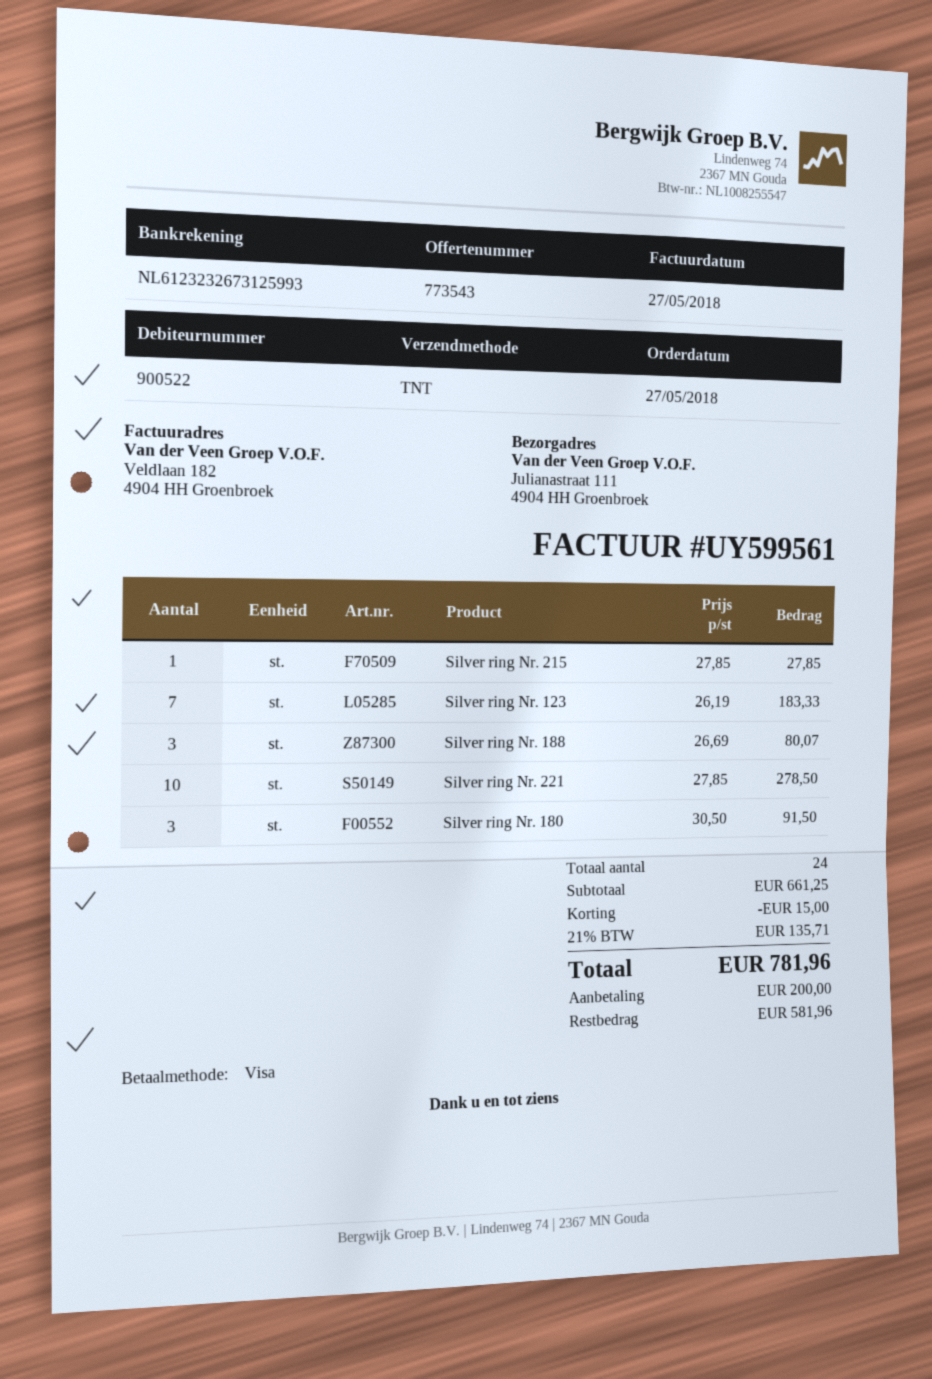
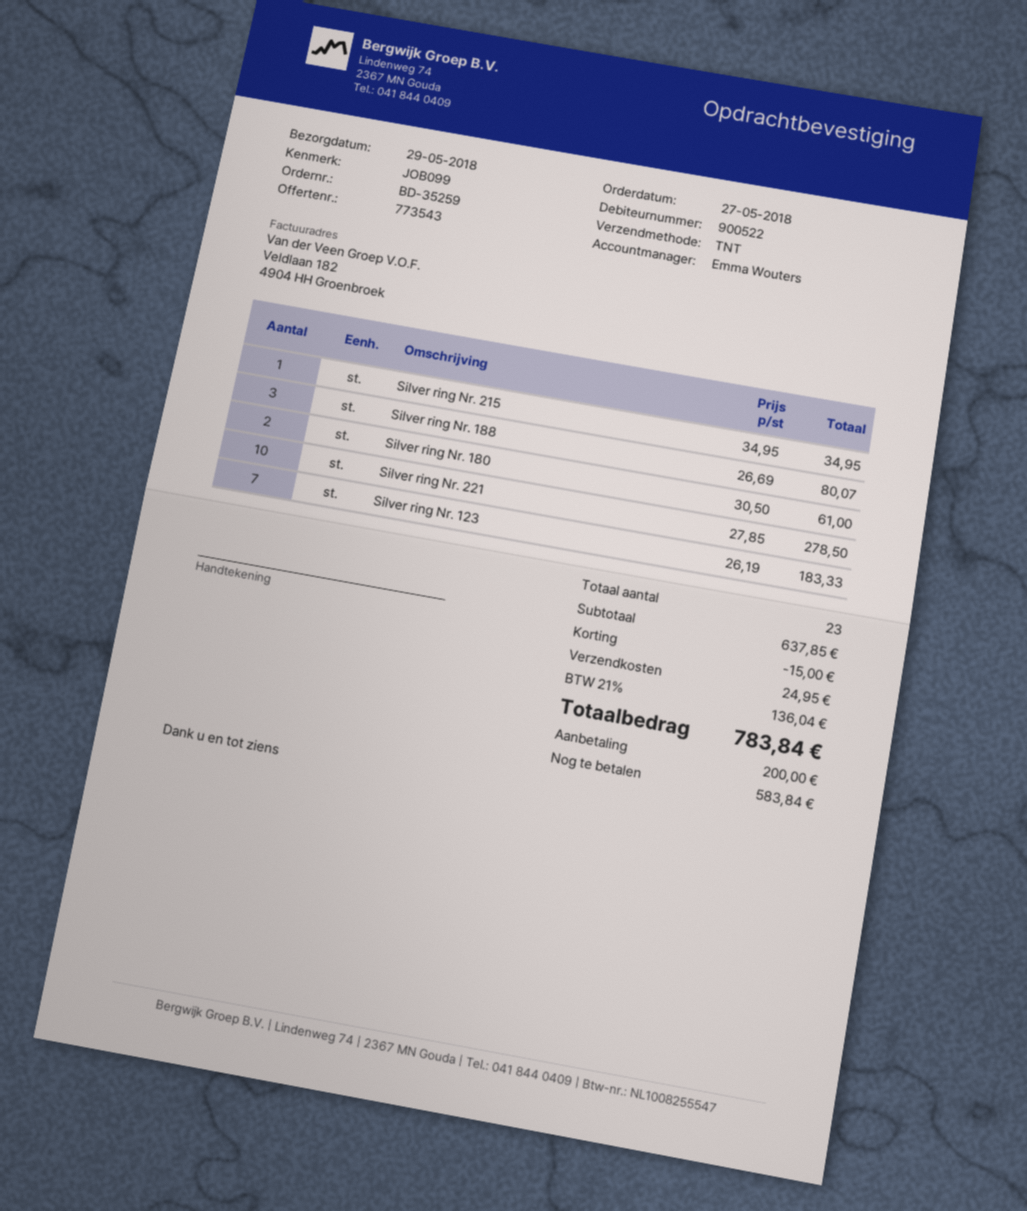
Silver ring Nr. 215: 1 x 27.85 = 27.85 -> 1 x 34.95 = 34.95
Silver ring Nr. 180: 3 x 30.50 = 91.50 -> 2 x 30.50 = 61.00
total quantity: 24 -> 23
subtotal: 661.25 -> 637.85
shipping: none -> 24.95
tax: 21% = 135.71 -> 21% = 136.04
total: 781.96 -> 783.84
balance: 581.96 -> 583.84

